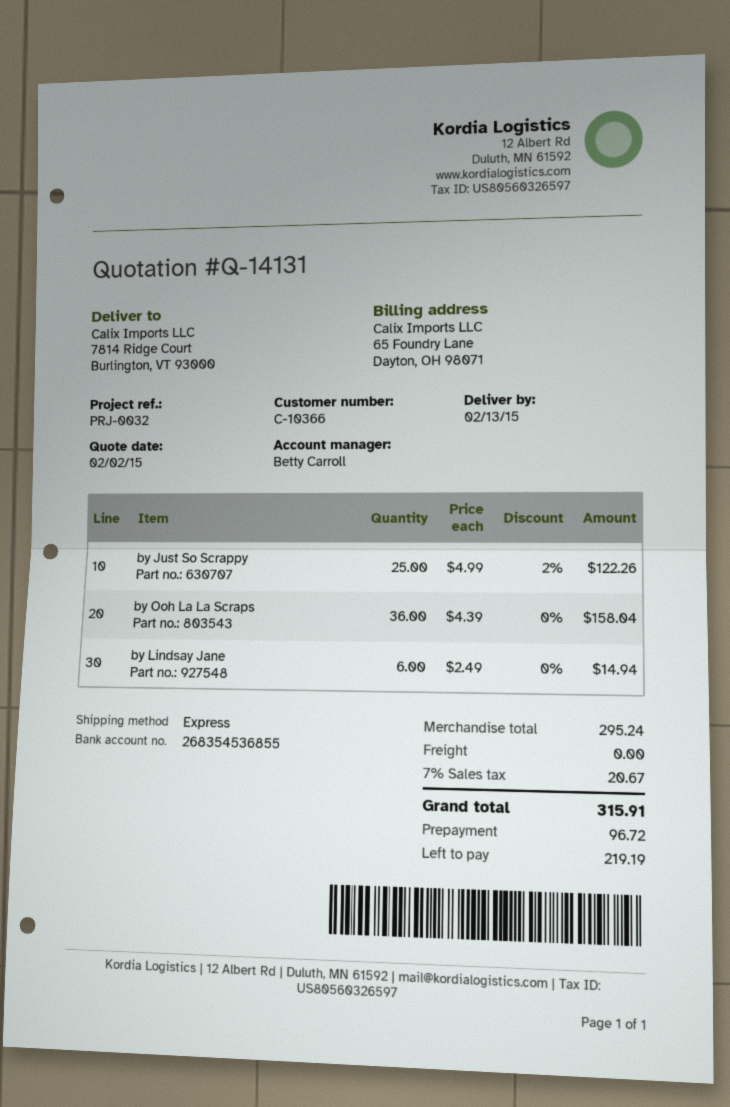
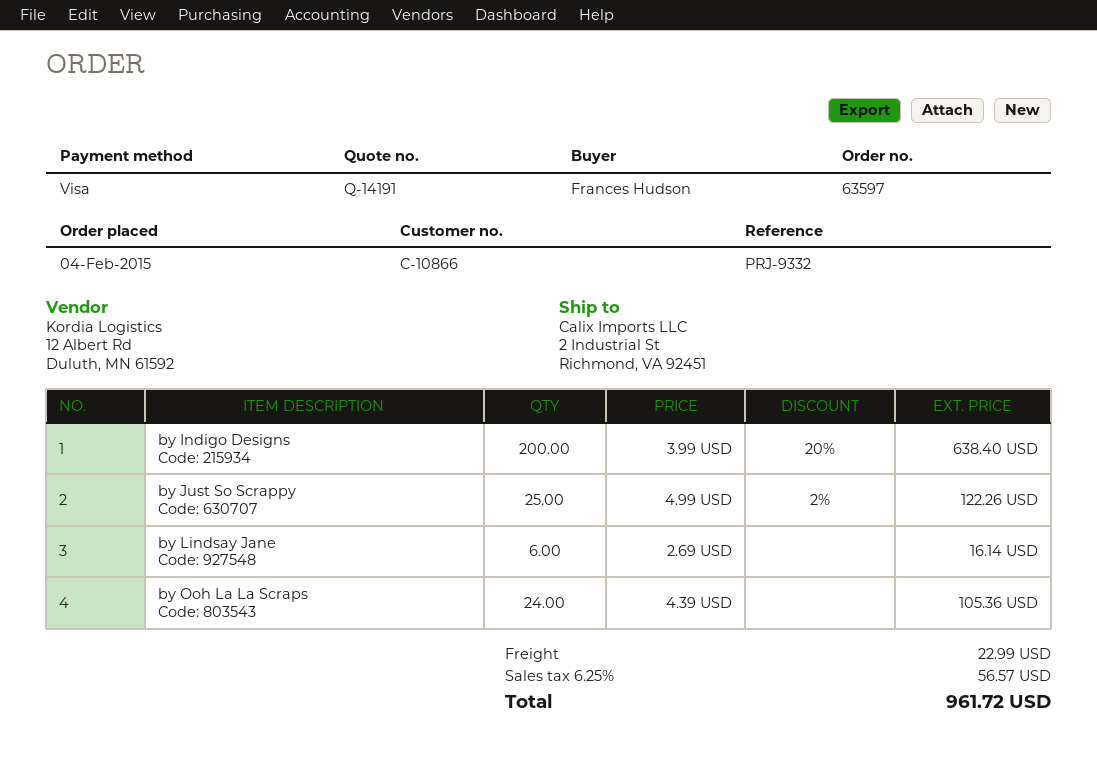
quote number: Q-14131 -> Q-14191
customer number: C-10366 -> C-10866
reference: PRJ-0032 -> PRJ-9332
ship to: 7814 Ridge Court, Burlington, VT 93000 -> 2 Industrial St, Richmond, VA 92451
by Ooh La La Scraps: 36 x 4.39 = 158.04 -> 24 x 4.39 = 105.36
by Lindsay Jane: 6 x 2.49 = 14.94 -> 6 x 2.69 = 16.14
by Indigo Designs: none -> 200 x 3.99 - 20% = 638.40
shipping: 0.00 -> 22.99
tax: 7% = 20.67 -> 6.25% = 56.57
total: 315.91 -> 961.72

